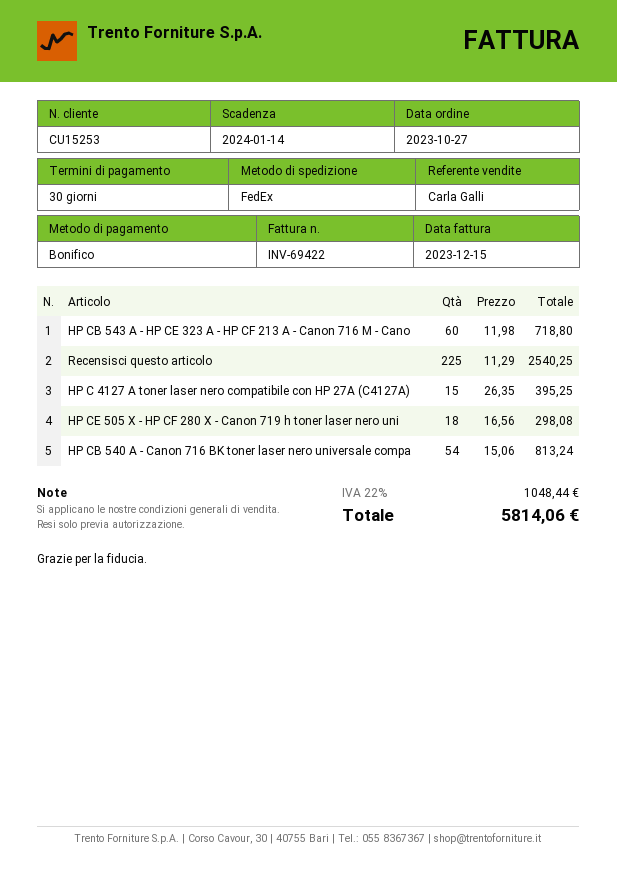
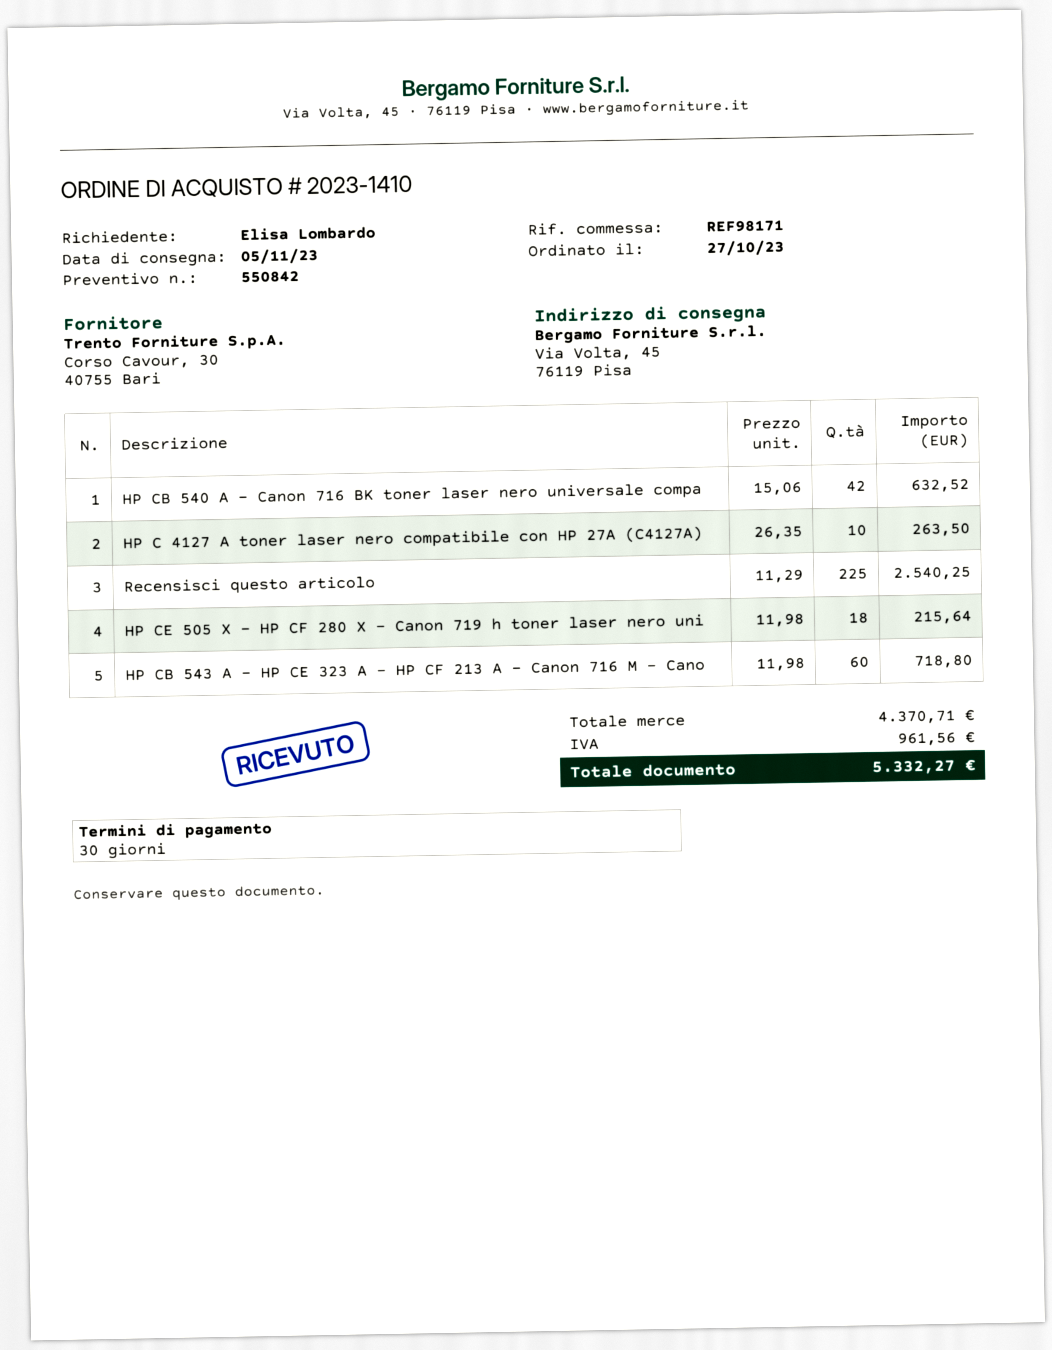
HP C 4127 A toner laser nero compatibile con HP 27A (C4127A): 15 x 26.35 = 395.25 -> 10 x 26.35 = 263.50
HP CE 505 X - HP CF 280 X - Canon 719 h toner laser nero uni: 18 x 16.56 = 298.08 -> 18 x 11.98 = 215.64
HP CB 540 A - Canon 716 BK toner laser nero universale compa: 54 x 15.06 = 813.24 -> 42 x 15.06 = 632.52
tax: 1048.44 -> 961.56
total: 5814.06 -> 5332.27

